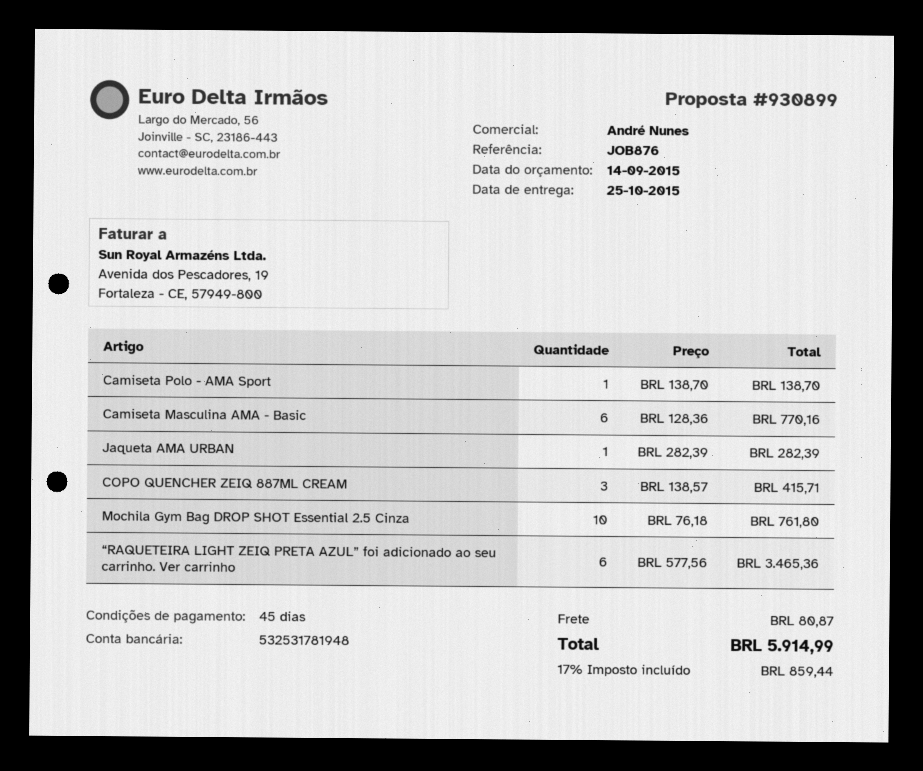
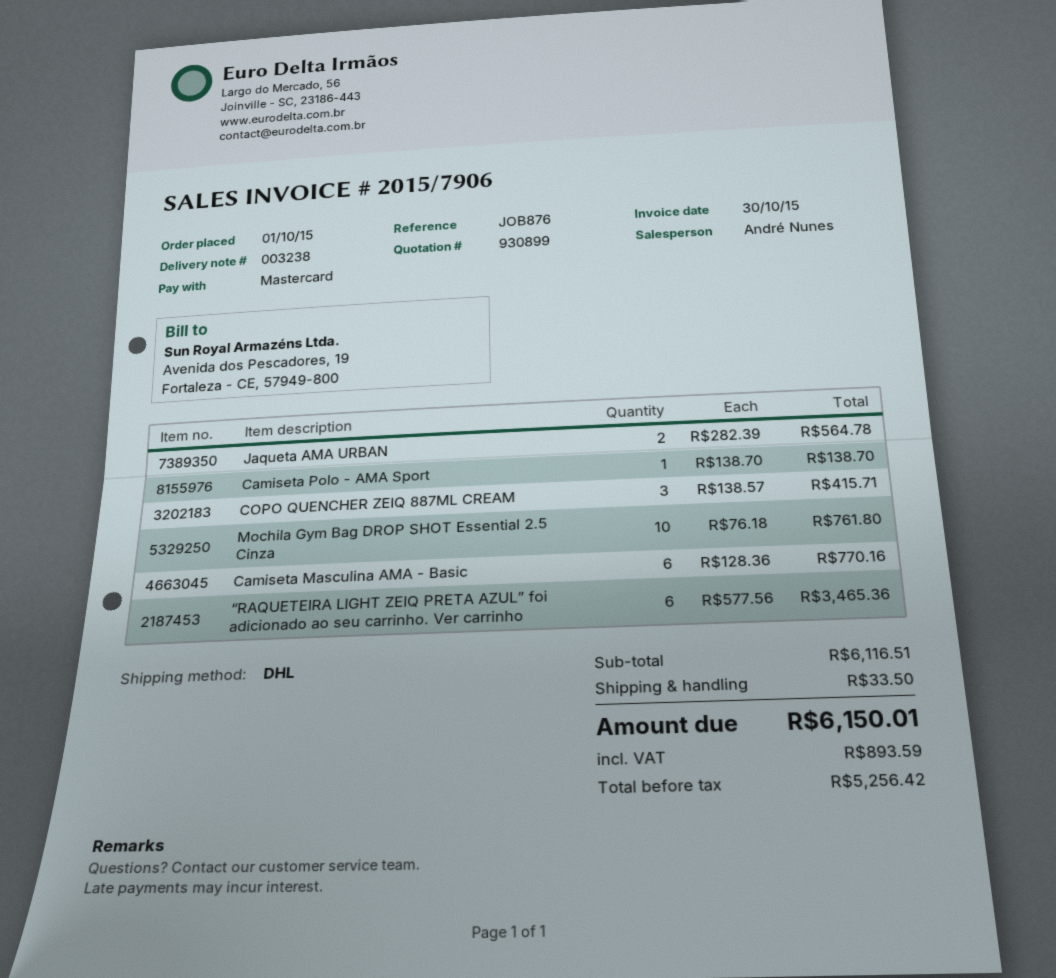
Jaqueta AMA URBAN: 1 x 282.39 = 282.39 -> 2 x 282.39 = 564.78
shipping: 80.87 -> 33.50
tax: 859.44 -> 893.59
total: 5914.99 -> 6150.01

